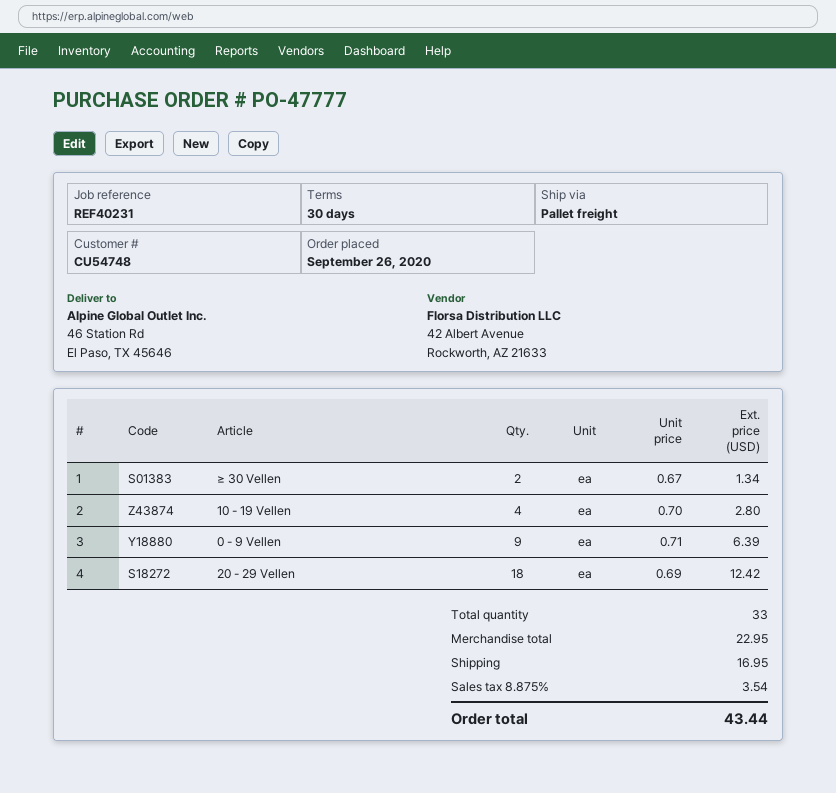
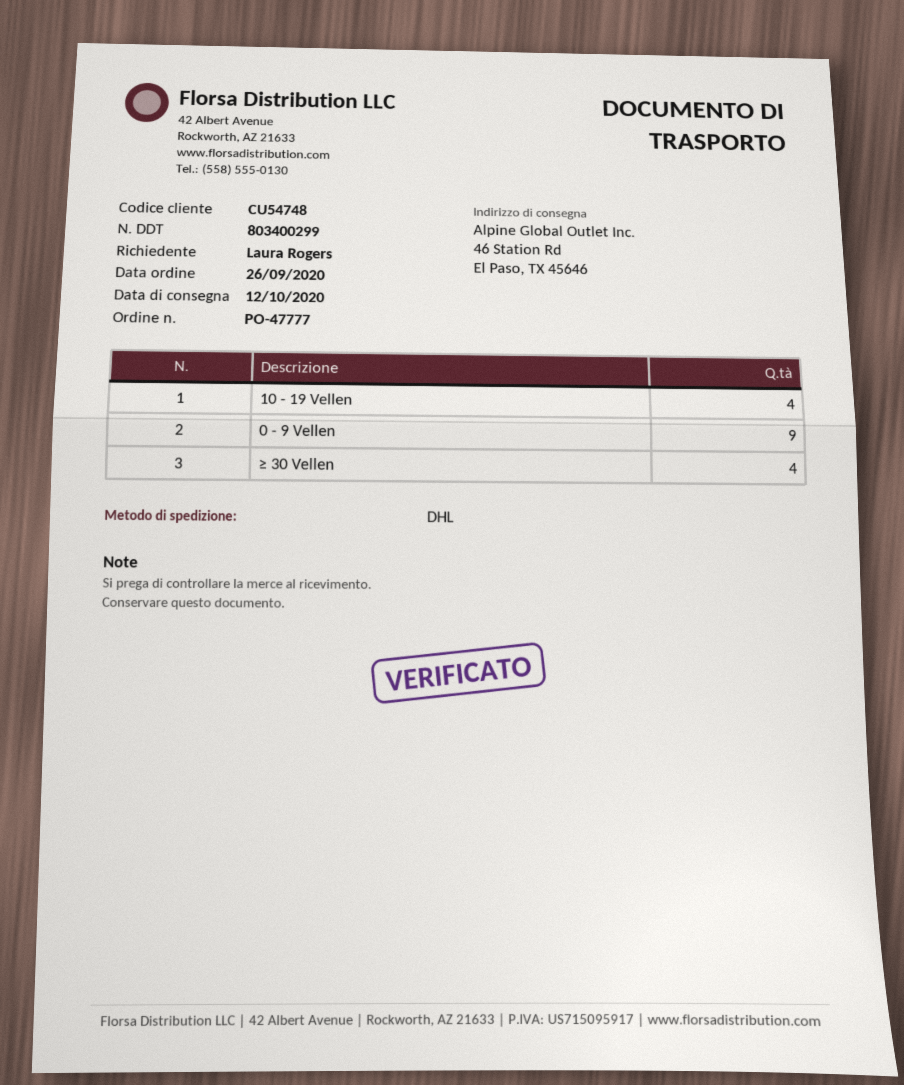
shipping method: pallet freight -> DHL
≥ 30 Vellen: 2 -> 4
20 - 29 Vellen: 18 -> none

